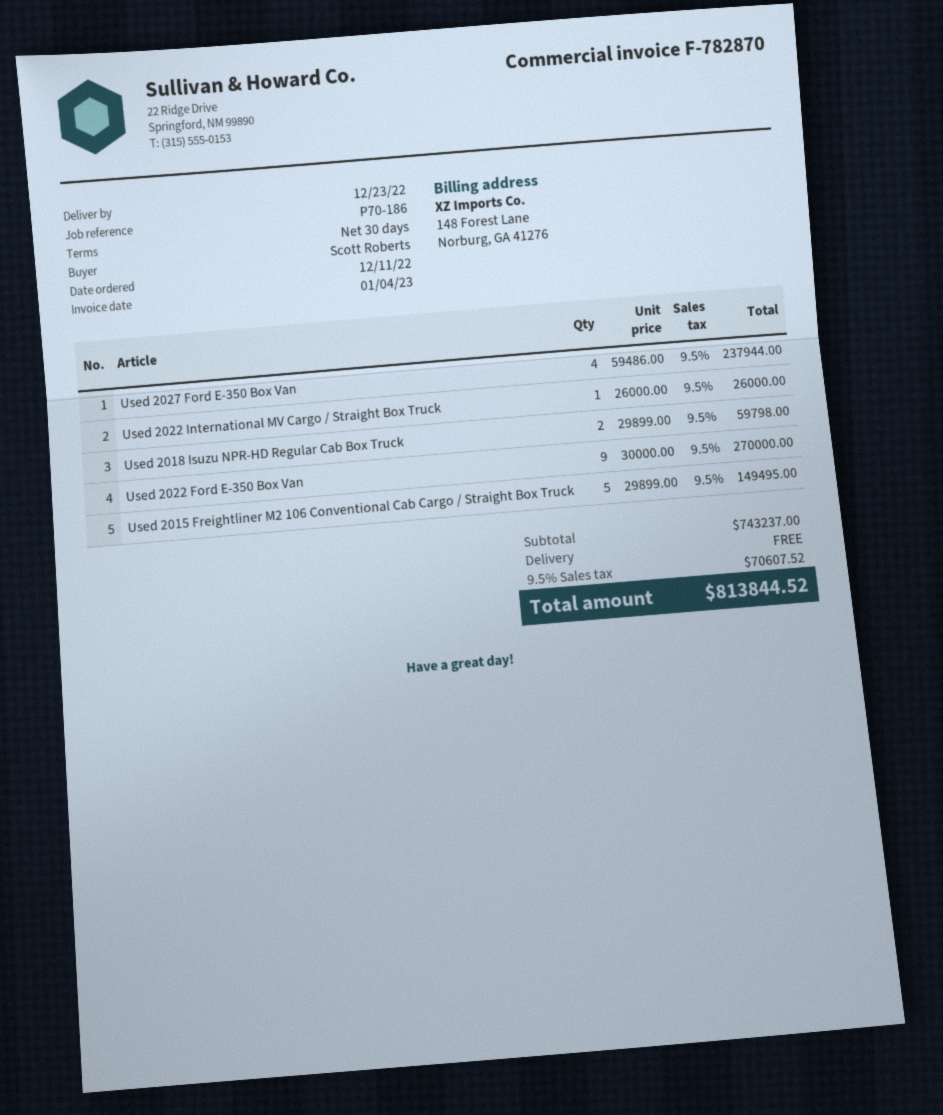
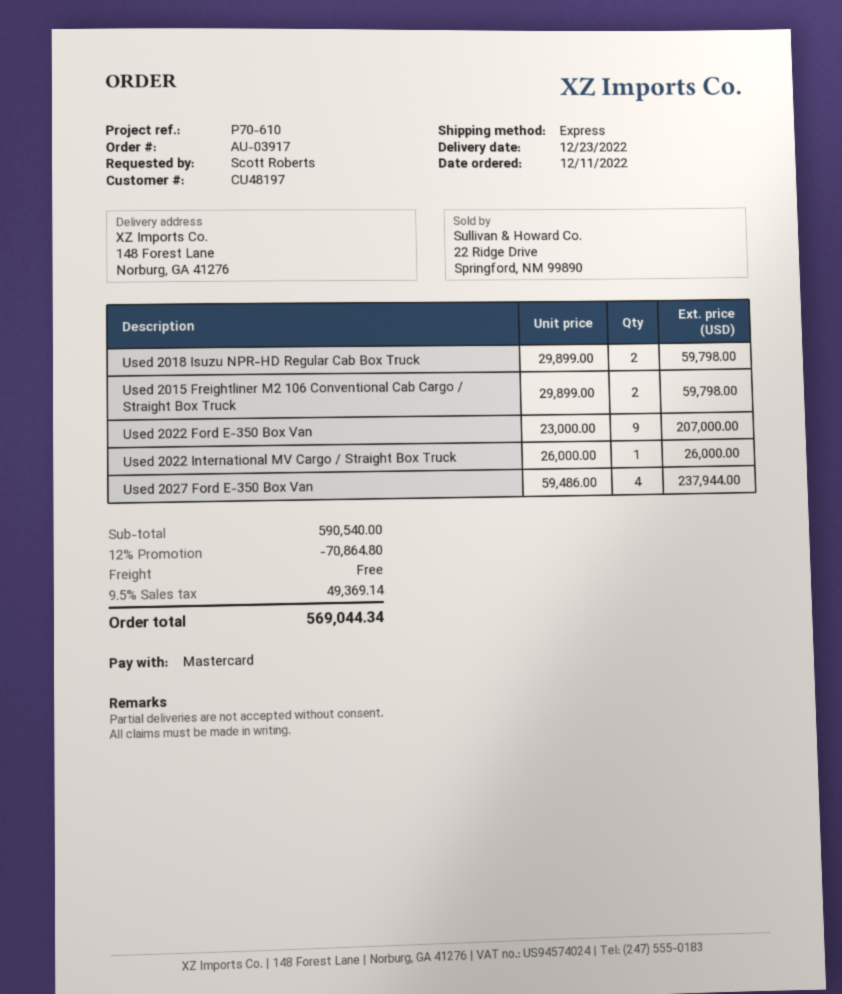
reference: P70-186 -> P70-610
Used 2022 Ford E-350 Box Van: 9 x 30000.00 = 270000.00 -> 9 x 23000.00 = 207000.00
Used 2015 Freightliner M2 106 Conventional Cab Cargo / Straight Box Truck: 5 x 29899.00 = 149495.00 -> 2 x 29899.00 = 59798.00
subtotal: 743237.00 -> 590540.00
discount: none -> 12% = 70864.80
tax: 9.5% = 70607.52 -> 9.5% = 49369.14
total: 813844.52 -> 569044.34

